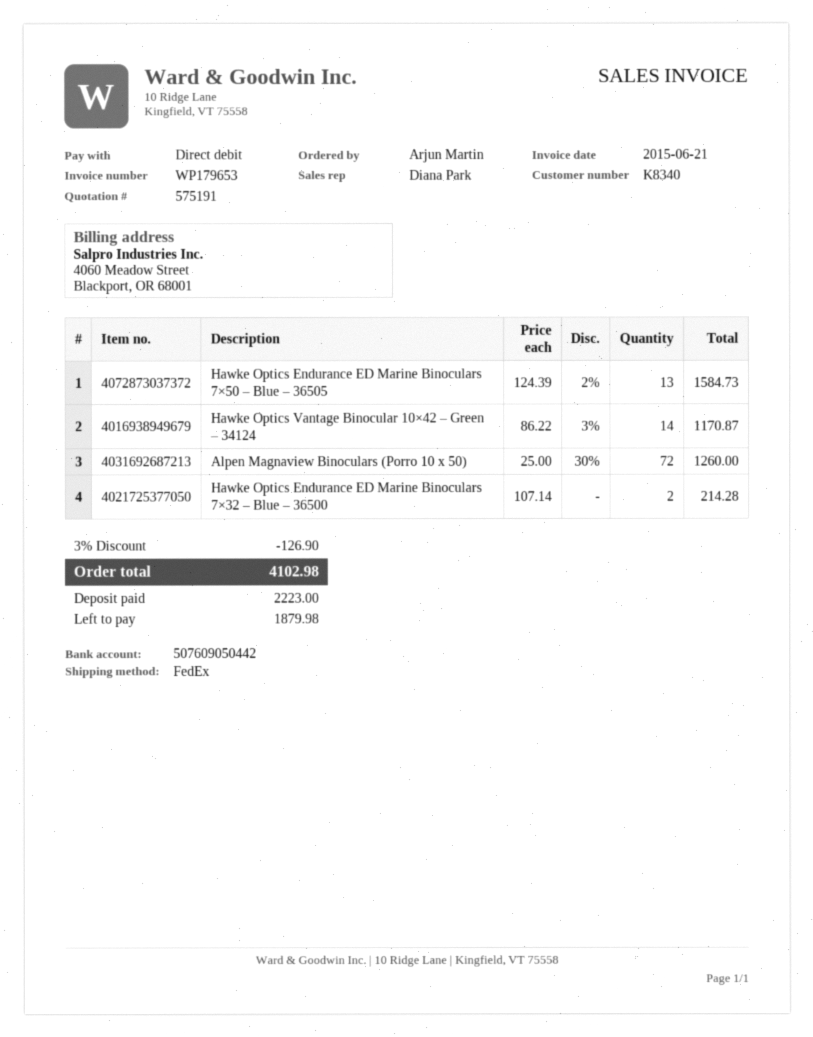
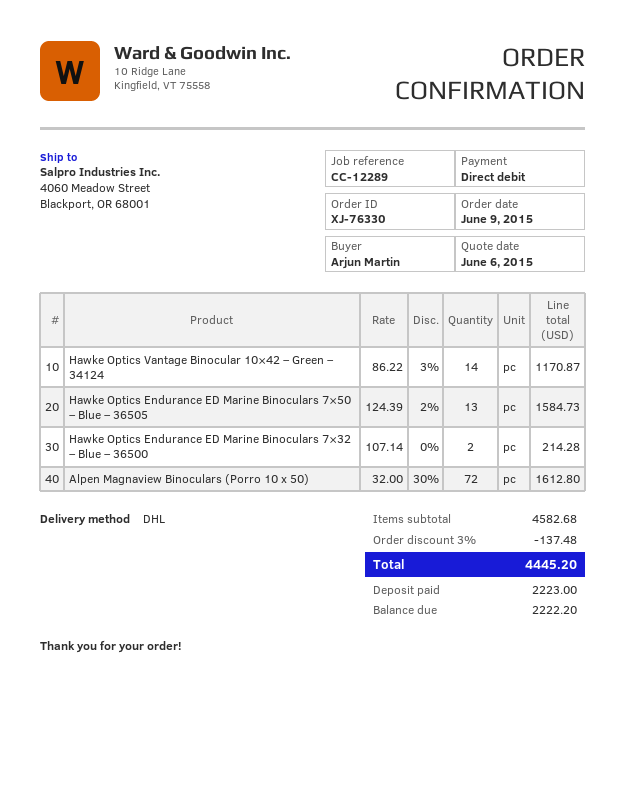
shipping method: FedEx -> DHL
Alpen Magnaview Binoculars (Porro 10 x 50): 72 x 25.00 - 30% = 1260.00 -> 72 x 32.00 - 30% = 1612.80
discount: 3% = 126.90 -> 3% = 137.48
total: 4102.98 -> 4445.20
balance: 1879.98 -> 2222.20

